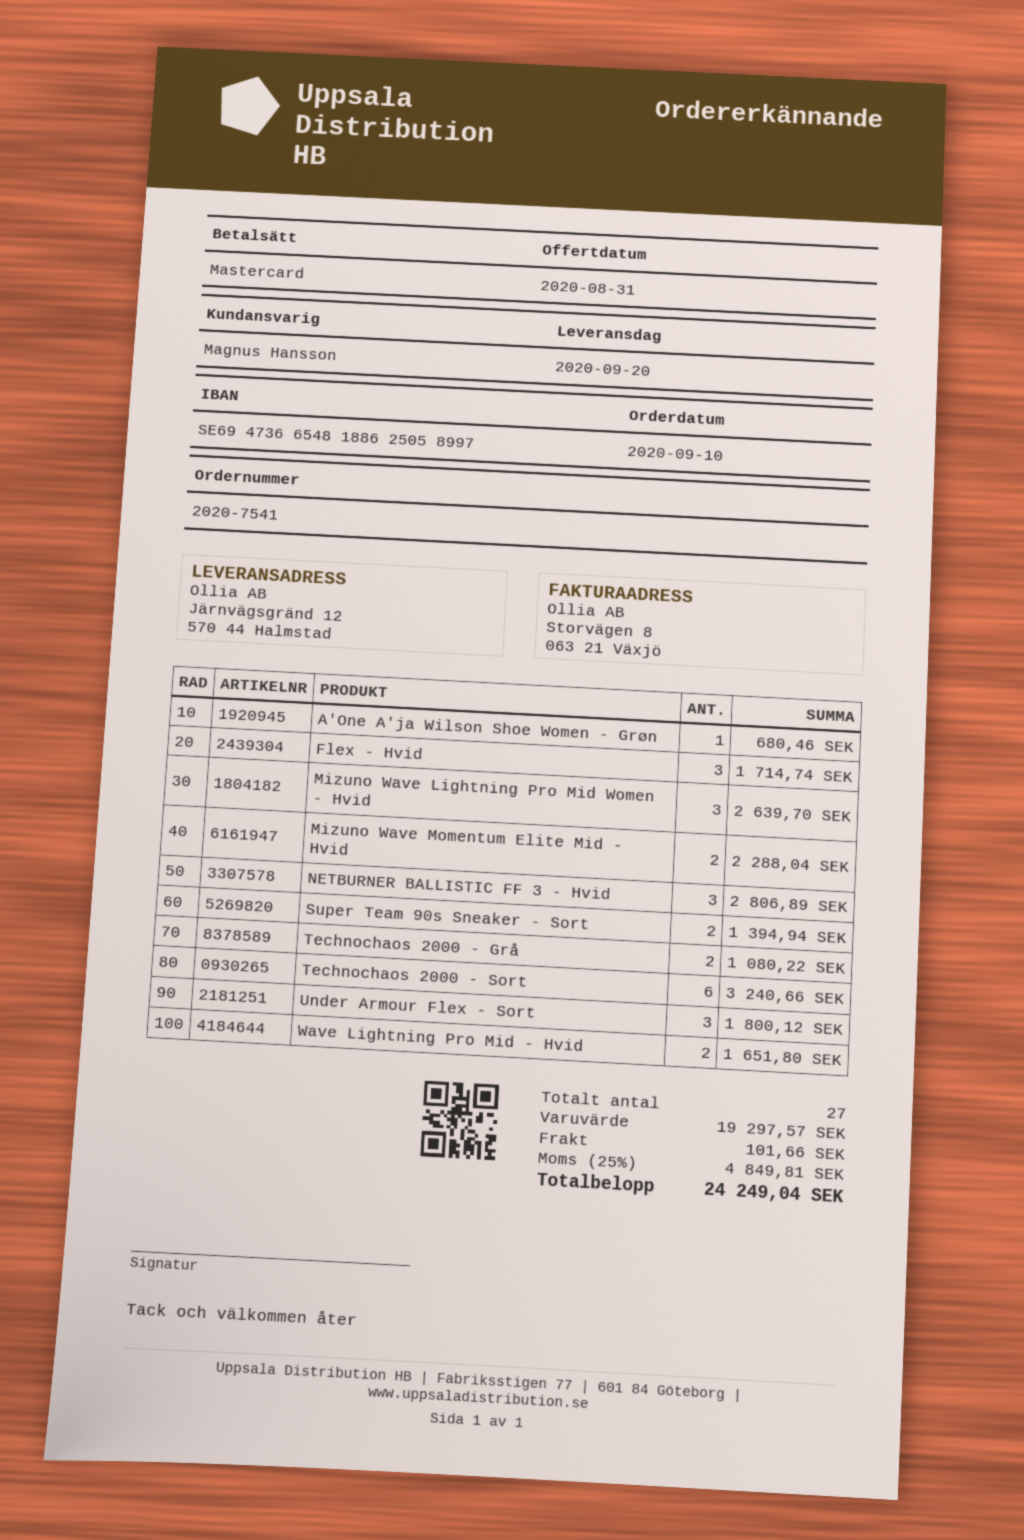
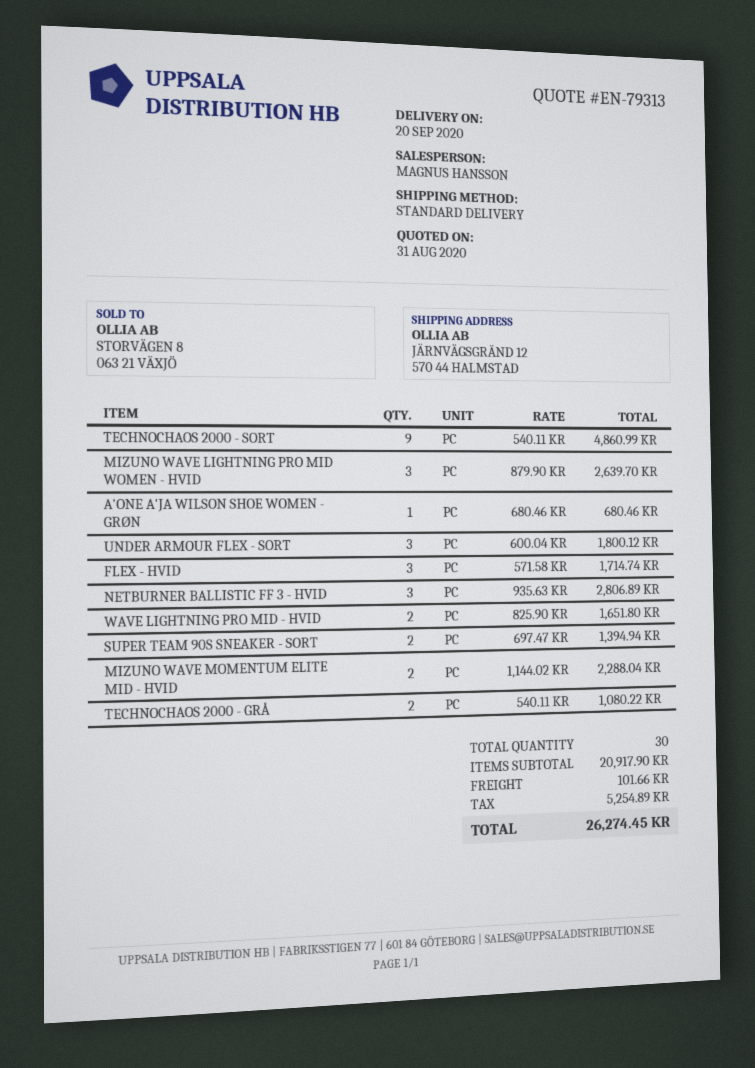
Technochaos 2000 - Sort: 6 for 3240.66 -> 9 for 4860.99
total quantity: 27 -> 30
subtotal: 19297.57 -> 20917.90
tax: 4849.81 -> 5254.89
total: 24249.04 -> 26274.45

